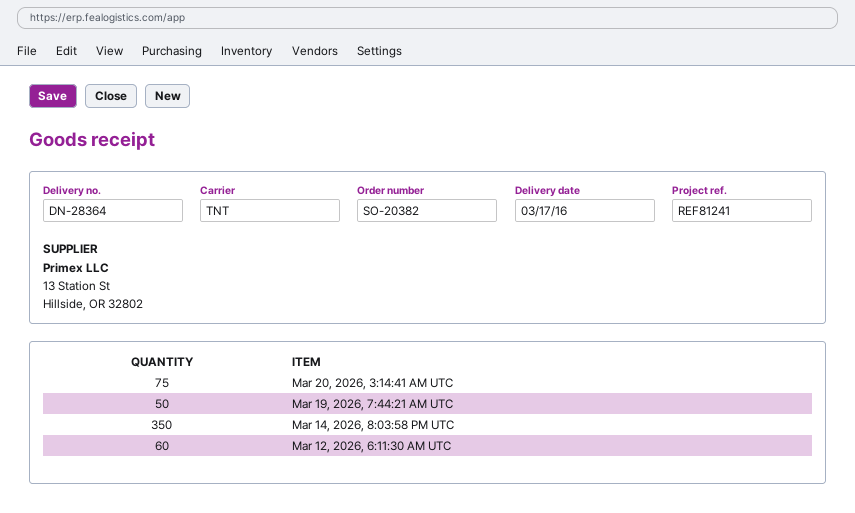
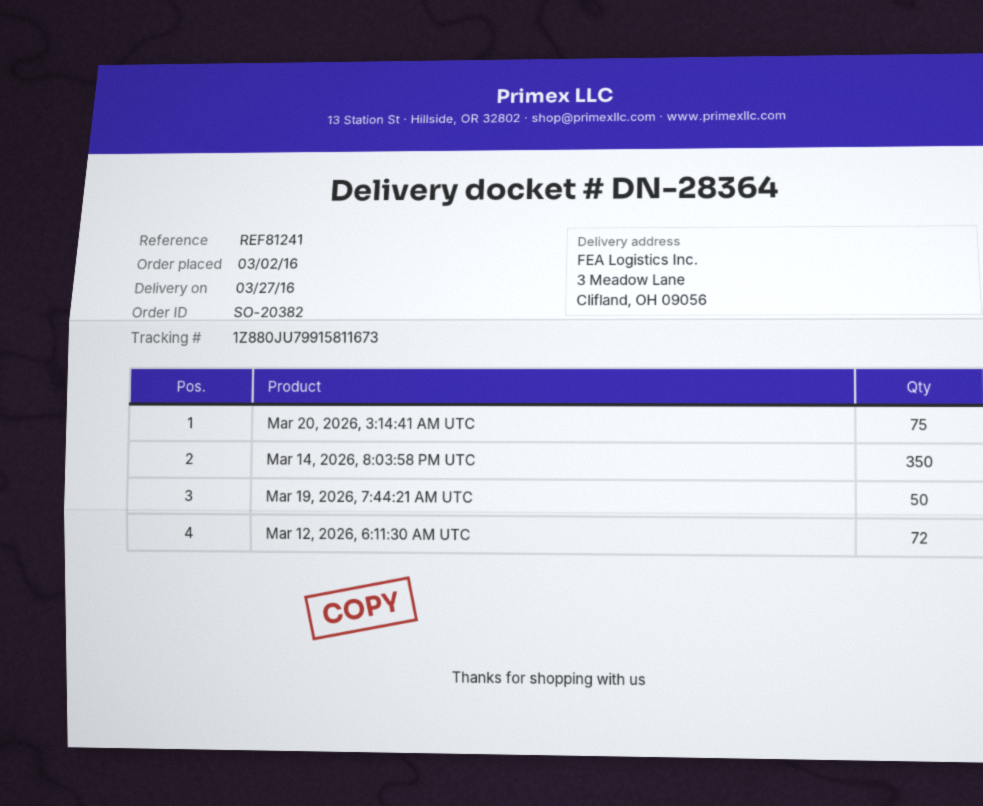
delivery date: 2016-03-17 -> 2016-03-27
Mar 12, 2026, 6:11:30 AM UTC: 60 -> 72

